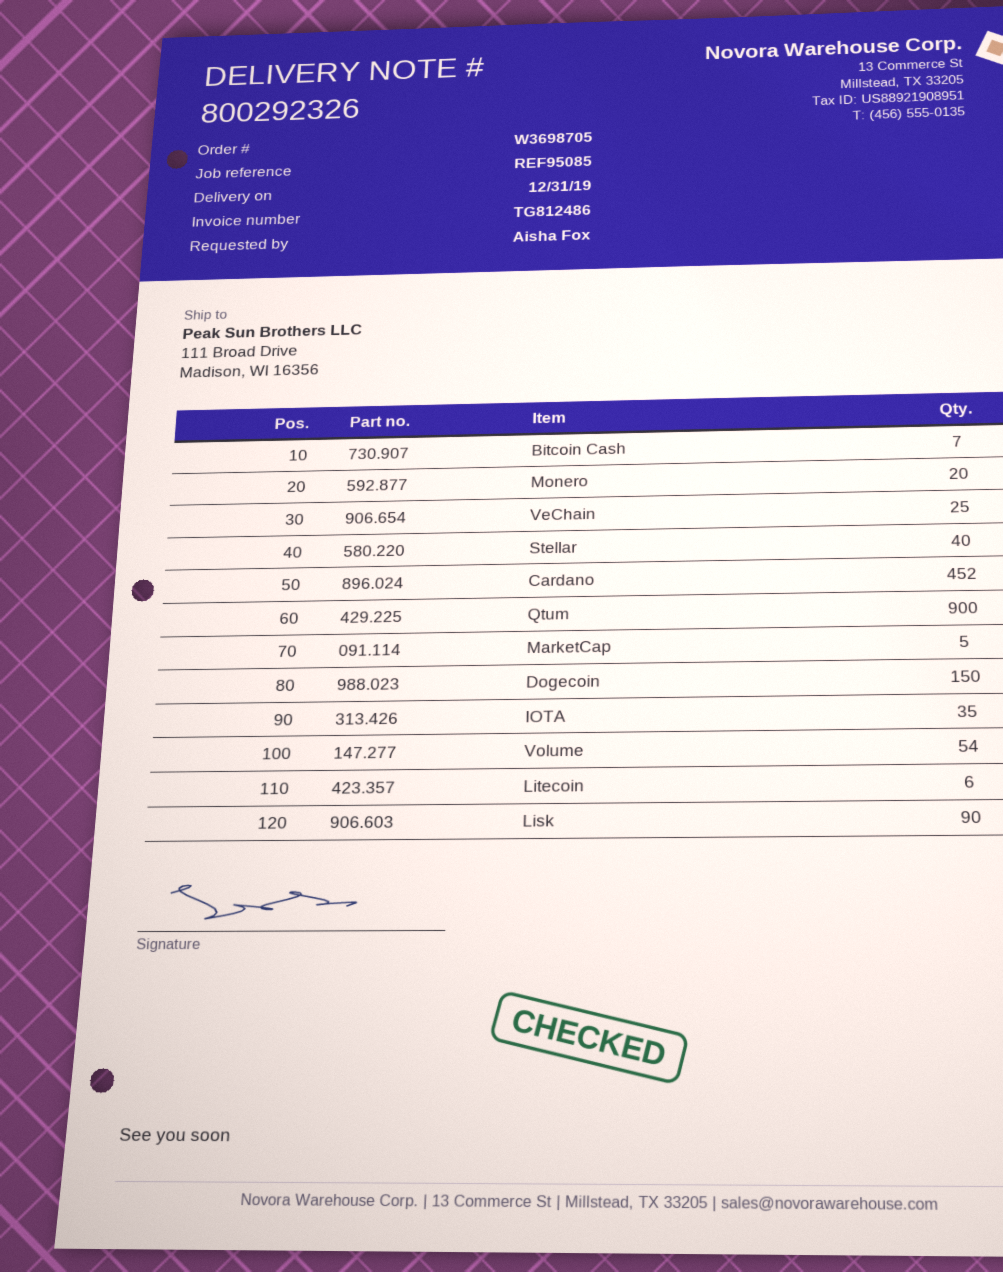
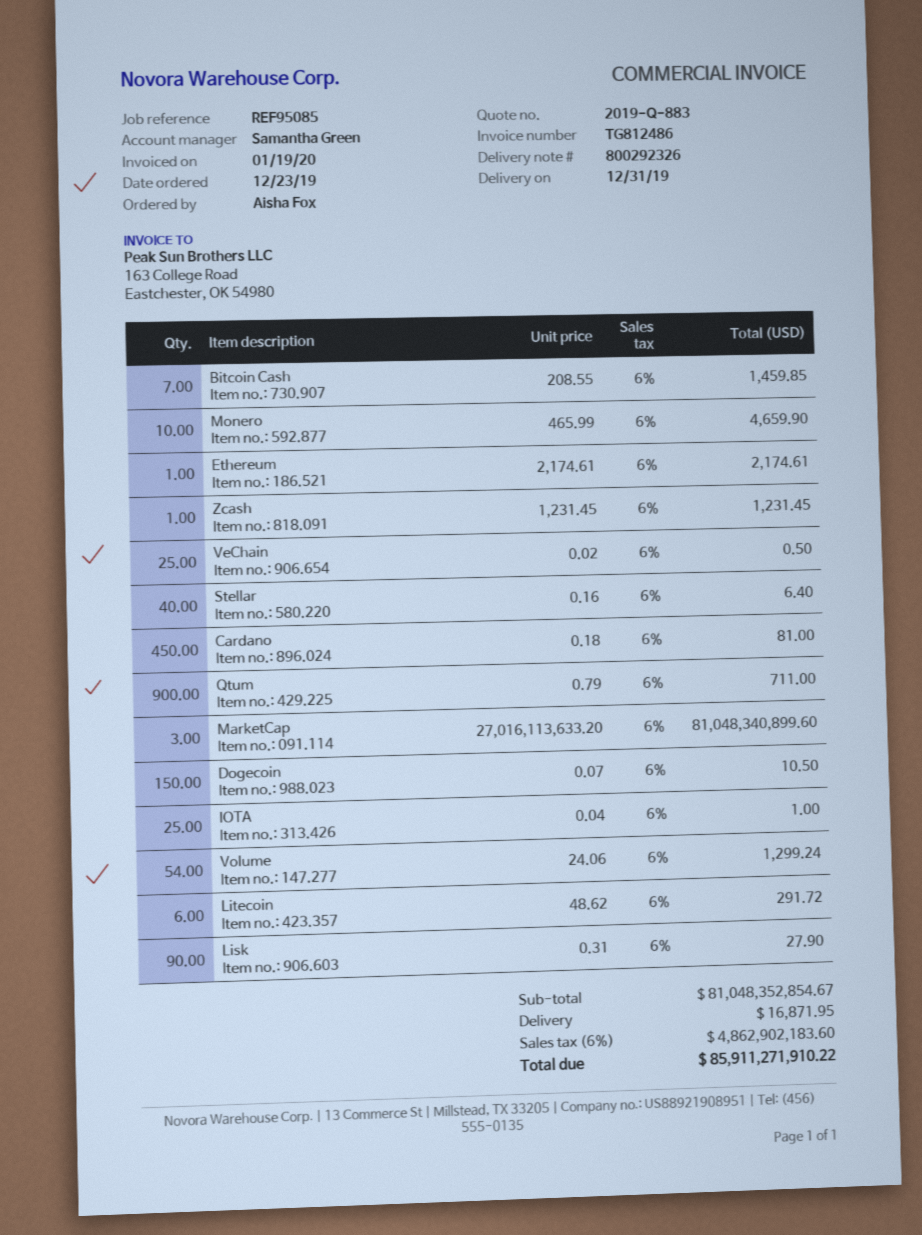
Monero: 20 -> 10
Cardano: 452 -> 450
MarketCap: 5 -> 3
IOTA: 35 -> 25
Ethereum: none -> 1
Zcash: none -> 1

